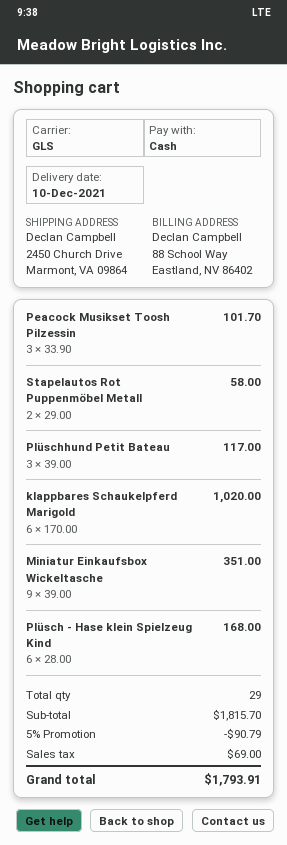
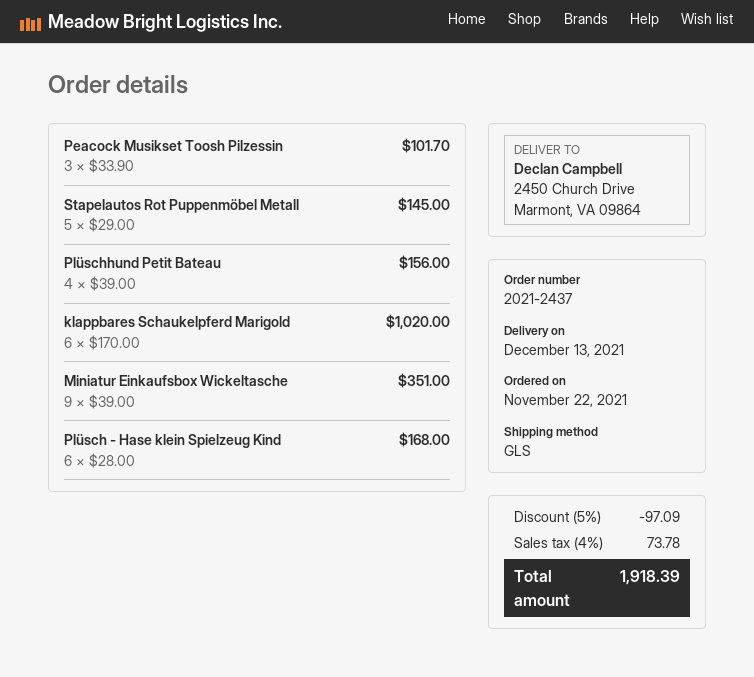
delivery date: 2021-12-10 -> 2021-12-13
Stapelautos Rot Puppenmöbel Metall: 2 x 29.00 = 58.00 -> 5 x 29.00 = 145.00
Plüschhund Petit Bateau: 3 x 39.00 = 117.00 -> 4 x 39.00 = 156.00
discount: 5% = 90.79 -> 5% = 97.09
tax: 69.00 -> 73.78
total: 1793.91 -> 1918.39

